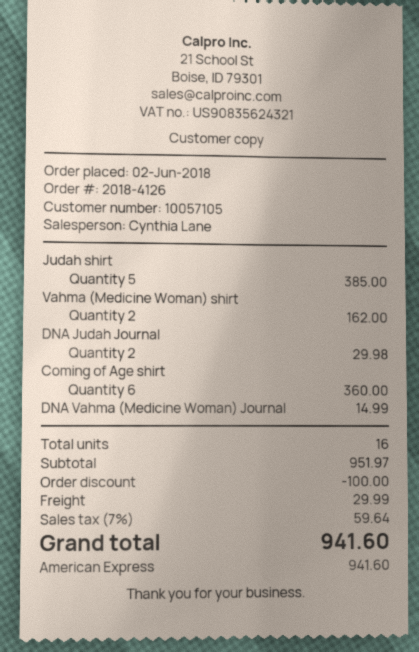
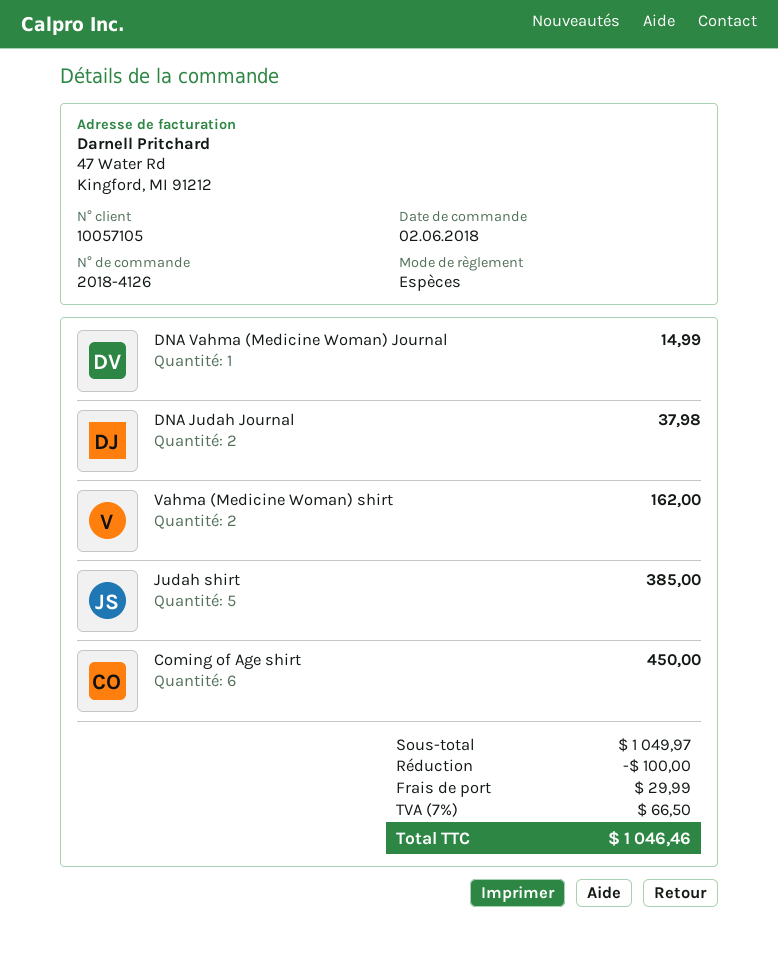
payment method: American Express -> cash
DNA Judah Journal: 2 for 29.98 -> 2 for 37.98
Coming of Age shirt: 6 for 360.00 -> 6 for 450.00
subtotal: 951.97 -> 1049.97
tax: 7% = 59.64 -> 7% = 66.50
total: 941.60 -> 1046.46

